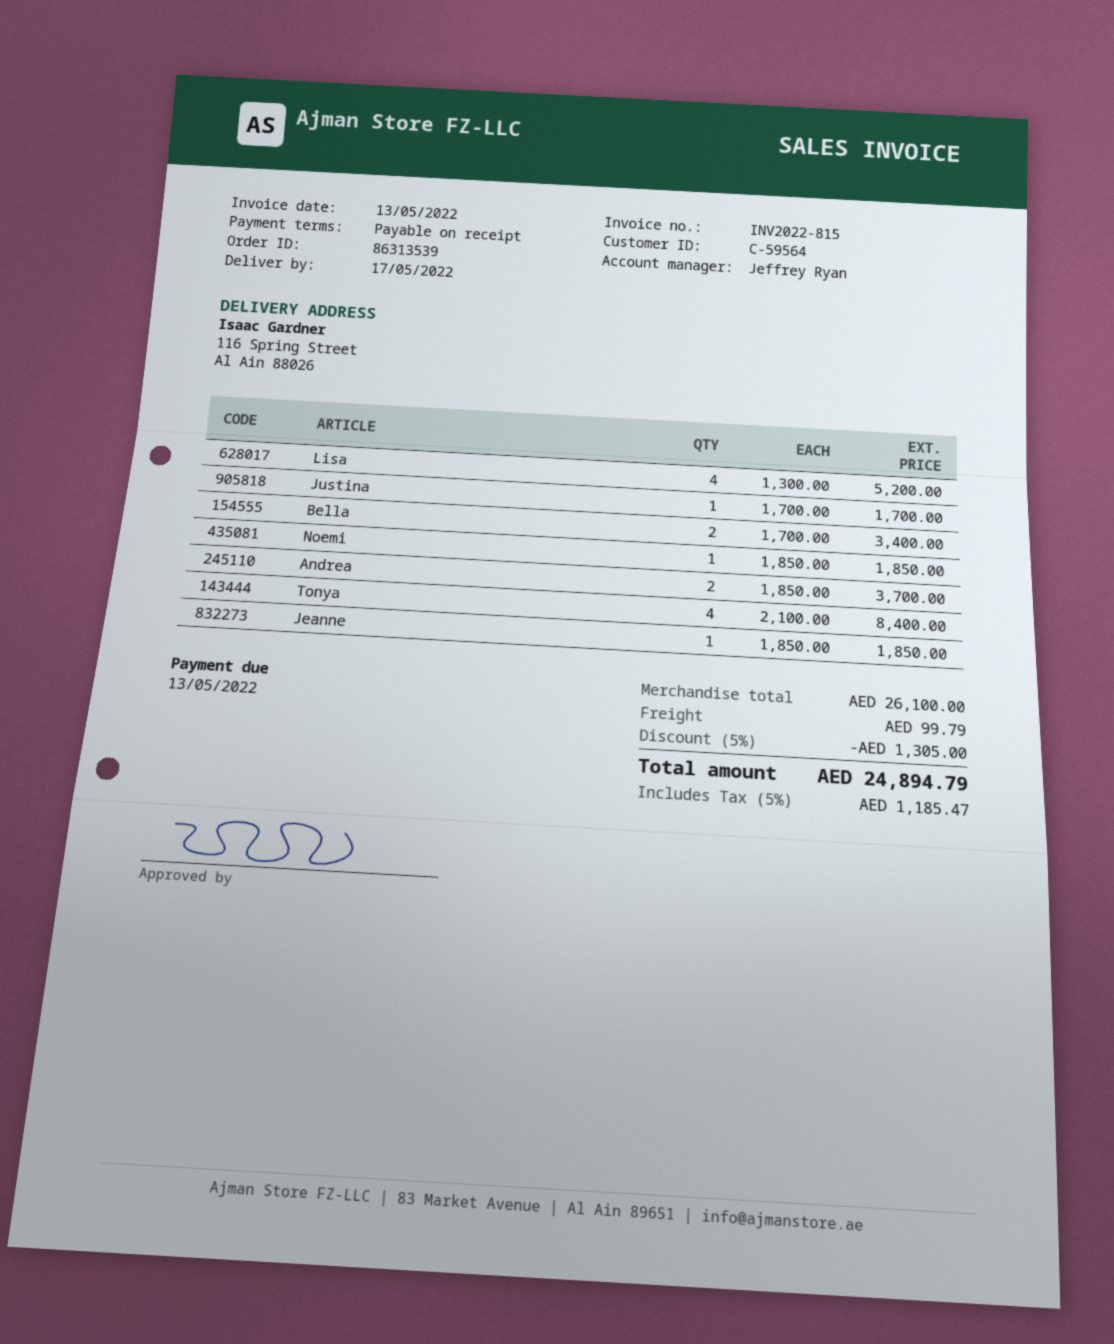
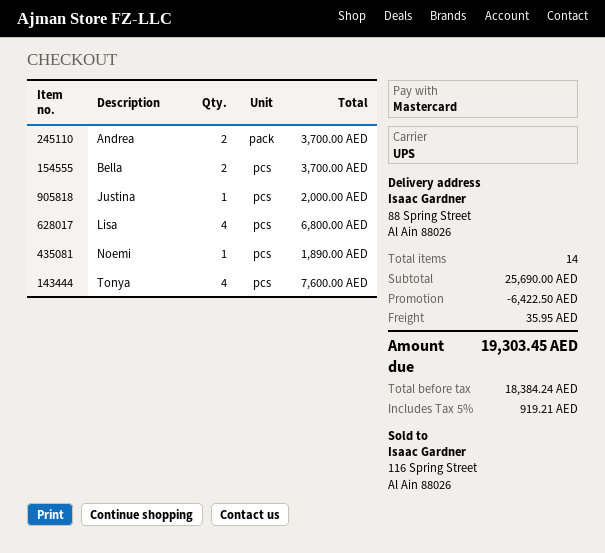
ship to: 116 Spring Street, Al Ain 88026 -> 88 Spring Street, Al Ain 88026
Lisa: 4 for 5200.00 -> 4 for 6800.00
Justina: 1 for 1700.00 -> 1 for 2000.00
Bella: 2 for 3400.00 -> 2 for 3700.00
Noemi: 1 for 1850.00 -> 1 for 1890.00
Tonya: 4 for 8400.00 -> 4 for 7600.00
Jeanne: 1 for 1850.00 -> none
subtotal: 26100.00 -> 25690.00
discount: 1305.00 -> 6422.50
shipping: 99.79 -> 35.95
tax: 5% = 1185.47 -> 5% = 919.21
total: 24894.79 -> 19303.45

